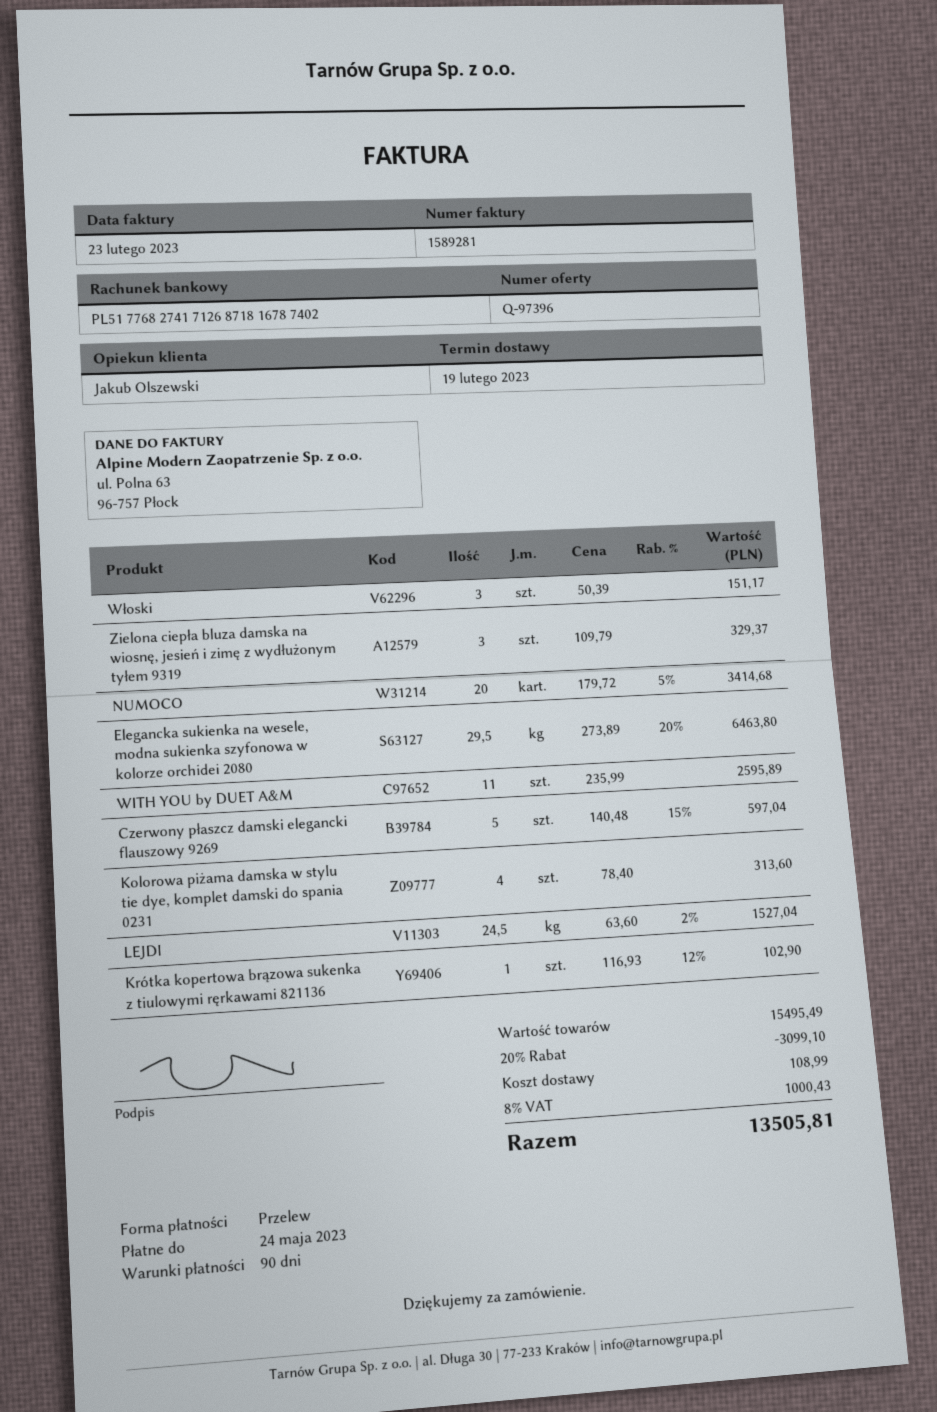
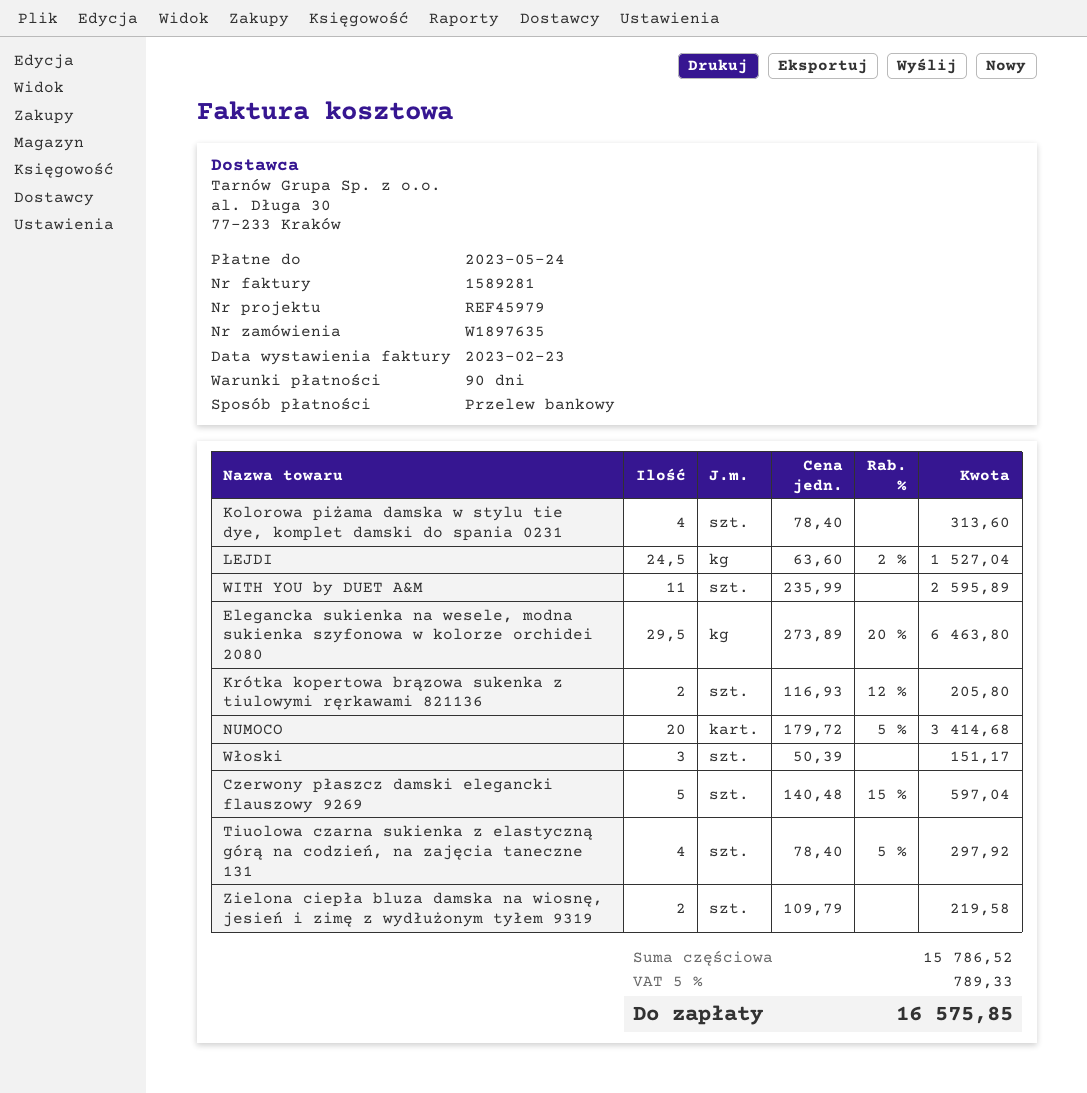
Zielona ciepła bluza damska na wiosnę, jesień i zimę z wydłużonym tyłem 9319: 3 x 109.79 = 329.37 -> 2 x 109.79 = 219.58
Krótka kopertowa brązowa sukenka z tiulowymi ręrkawami 821136: 1 x 116.93 - 12% = 102.90 -> 2 x 116.93 - 12% = 205.80
Tiuolowa czarna sukienka z elastyczną górą na codzień, na zajęcia taneczne 131: none -> 4 x 78.40 - 5% = 297.92
subtotal: 15495.49 -> 15786.52
discount: 20% = 3099.10 -> none
shipping: 108.99 -> none
tax: 8% = 1000.43 -> 5% = 789.33
total: 13505.81 -> 16575.85

